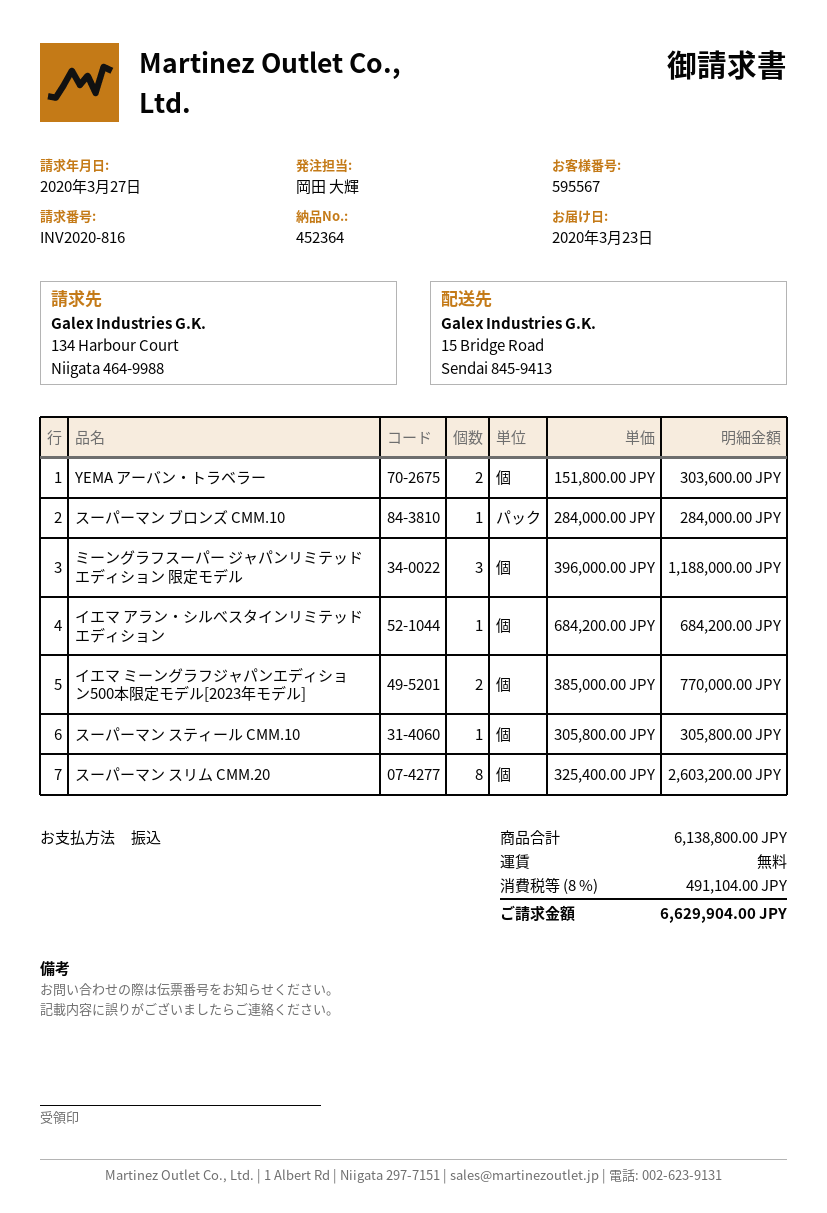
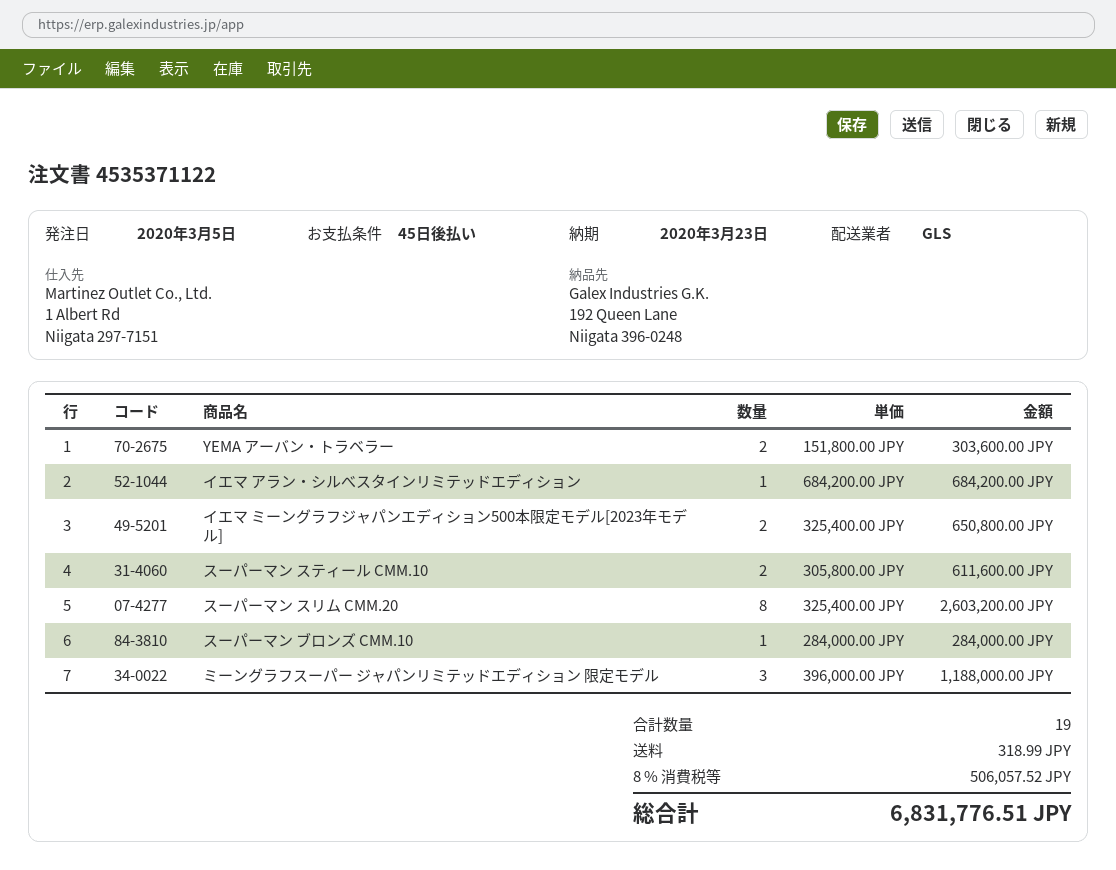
ship to: 15 Bridge Road, Sendai 845-9413 -> 192 Queen Lane, Niigata 396-0248
イエマ ミーングラフジャパンエディション500本限定モデル[2023年モデル]: 2 x 385000.00 = 770000.00 -> 2 x 325400.00 = 650800.00
スーパーマン スティール CMM.10: 1 x 305800.00 = 305800.00 -> 2 x 305800.00 = 611600.00
shipping: 0.00 -> 318.99
tax: 8% = 491104.00 -> 8% = 506057.52
total: 6629904.00 -> 6831776.51

